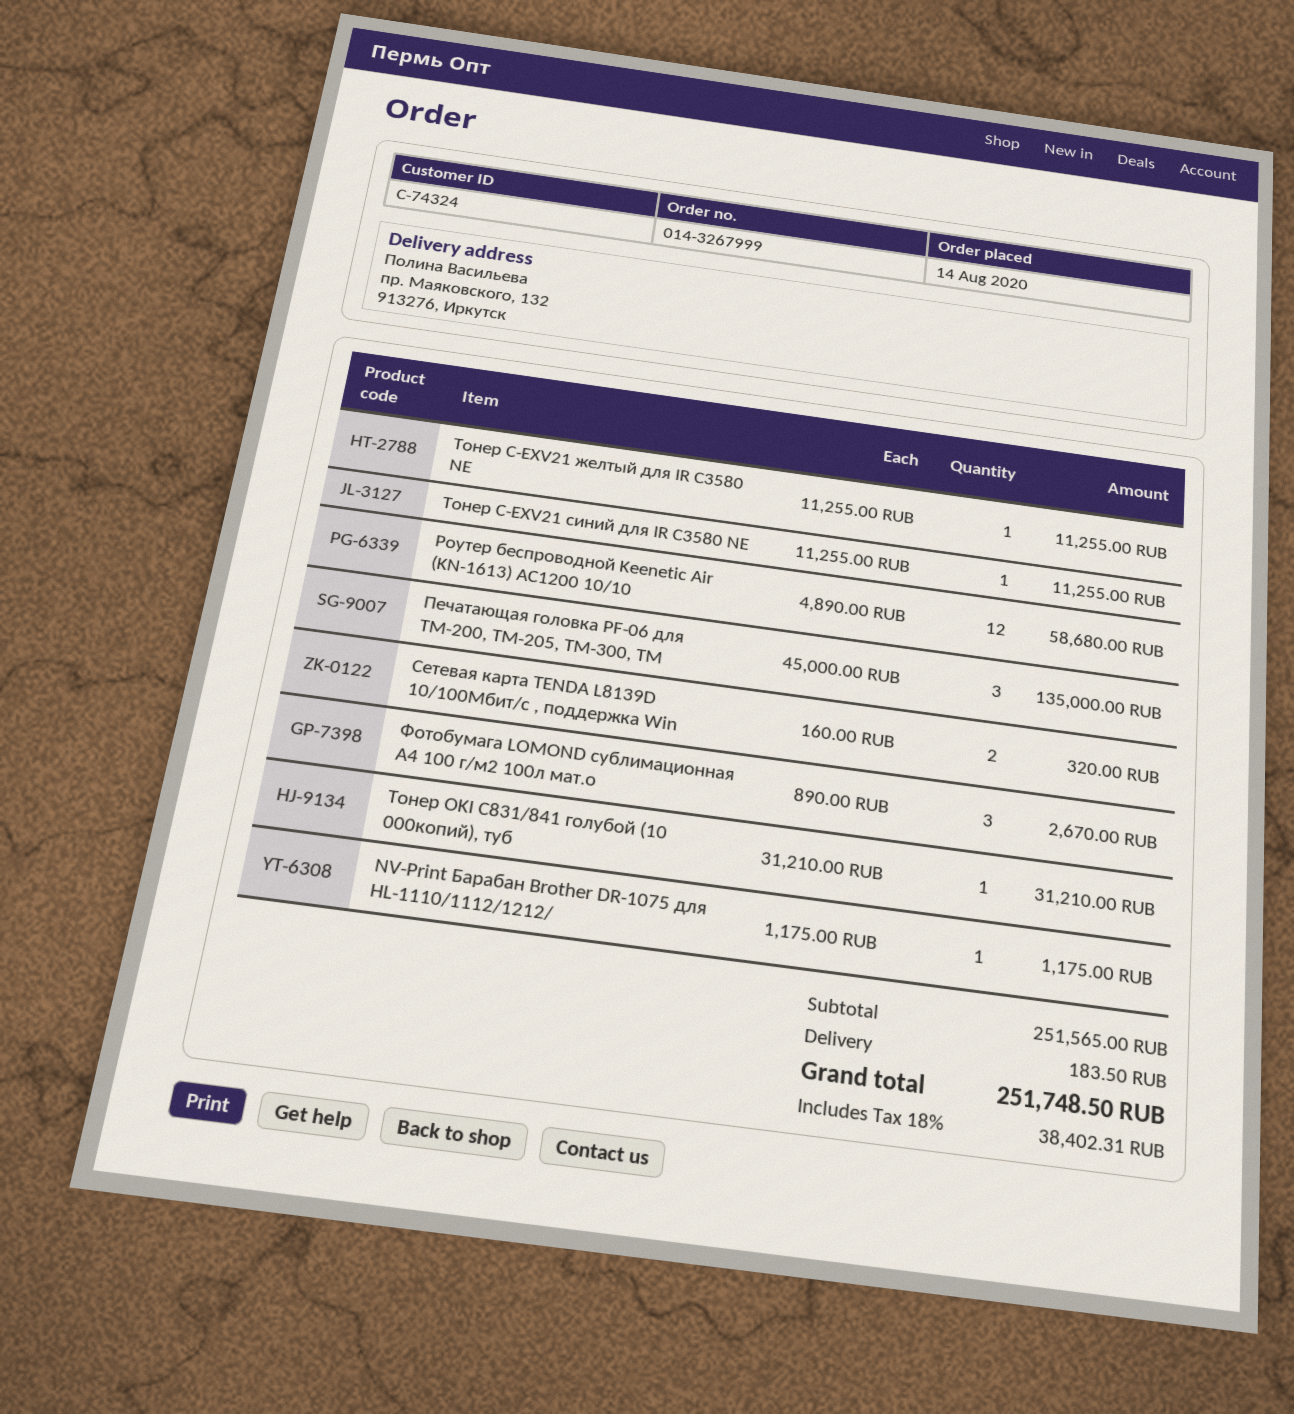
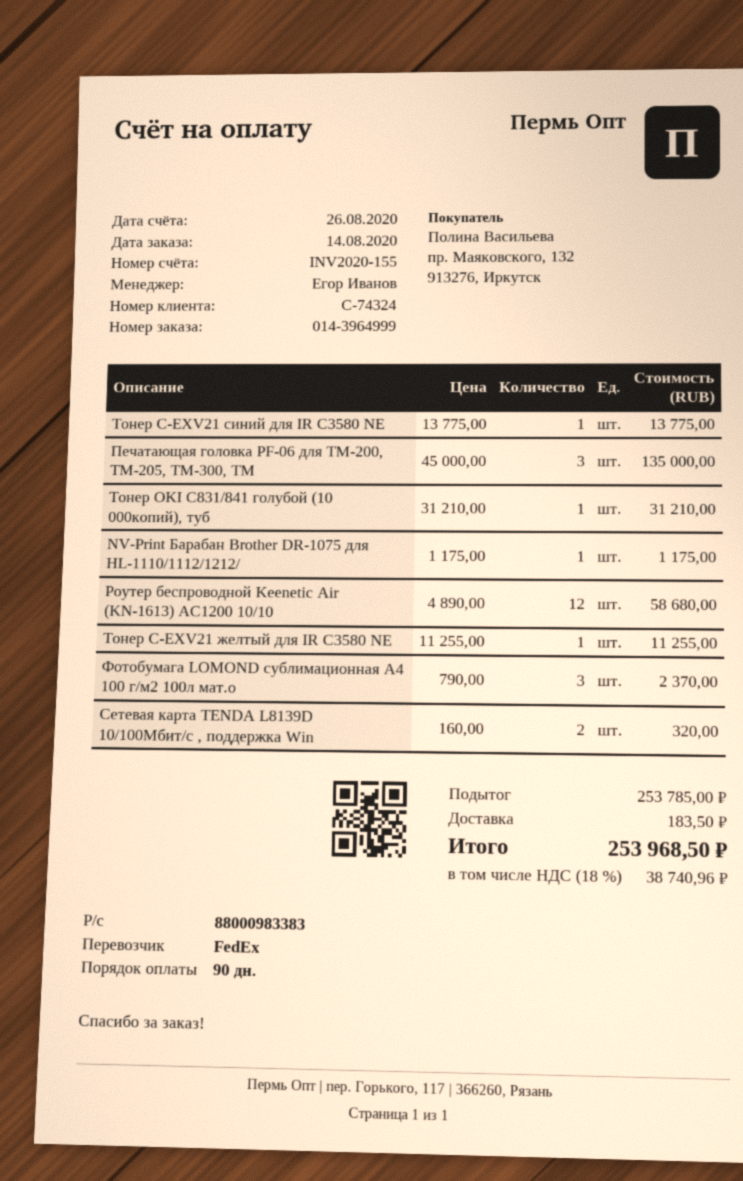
order number: 014-3267999 -> 014-3964999
Тонер C-EXV21 синий для IR C3580 NE: 1 x 11255.00 = 11255.00 -> 1 x 13775.00 = 13775.00
Фотобумага LOMOND сублимационная A4 100 г/м2 100л мат.о: 3 x 890.00 = 2670.00 -> 3 x 790.00 = 2370.00
subtotal: 251565.00 -> 253785.00
tax: 18% = 38402.31 -> 18% = 38740.96
total: 251748.50 -> 253968.50

